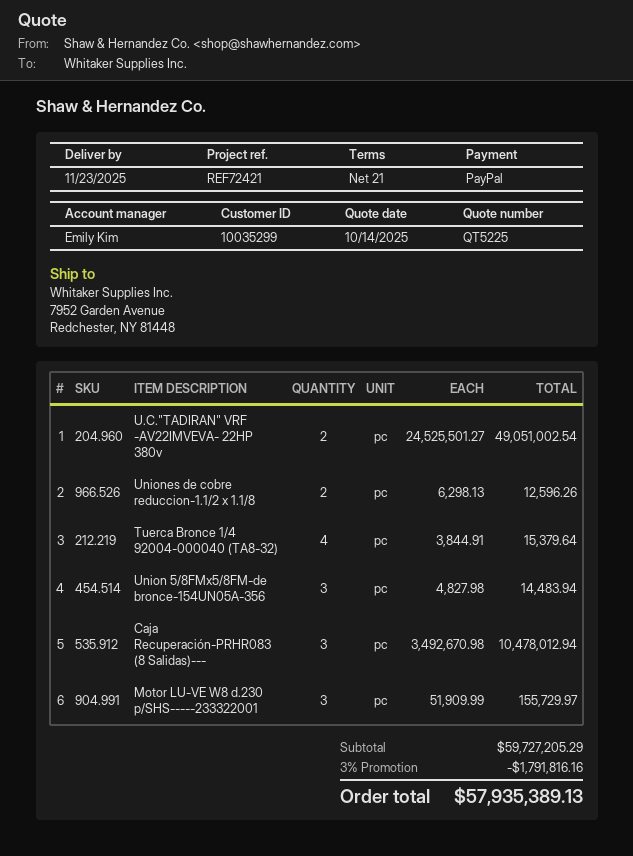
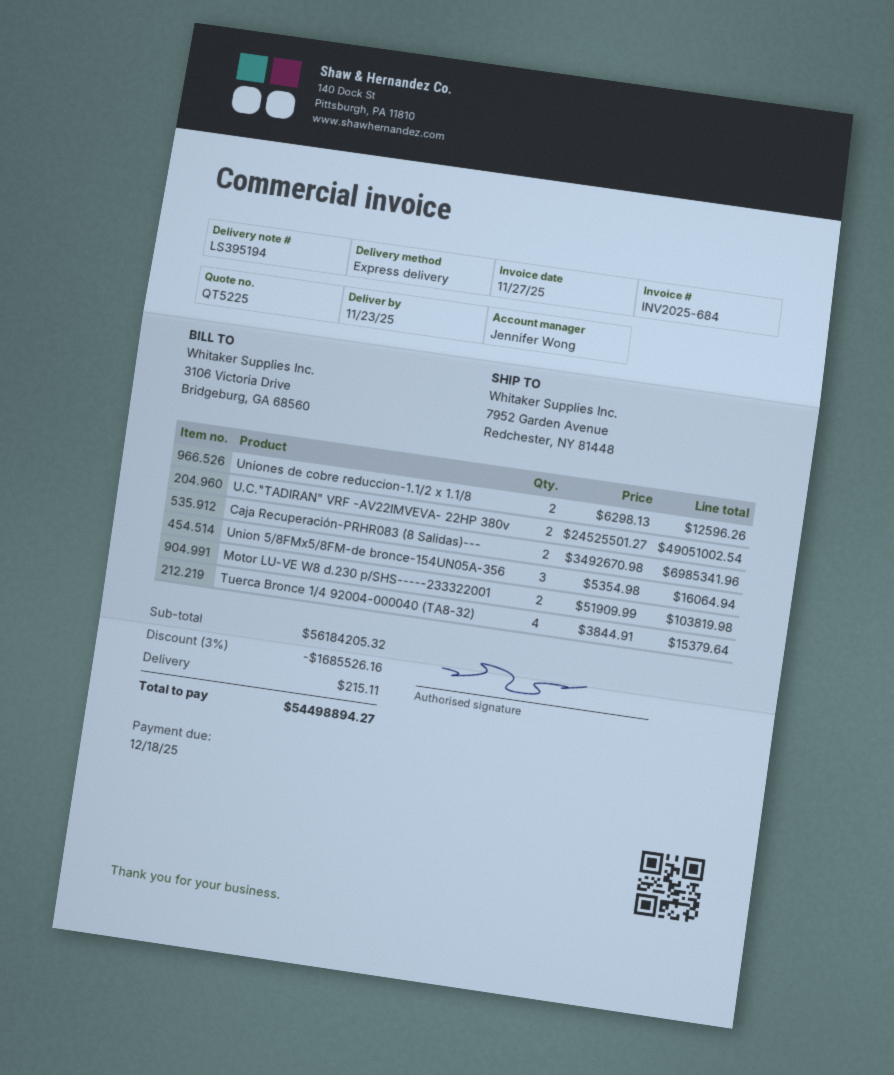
sales rep: Emily Kim -> Jennifer Wong
Union 5/8FMx5/8FM-de bronce-154UN05A-356: 3 x 4827.98 = 14483.94 -> 3 x 5354.98 = 16064.94
Caja Recuperación-PRHR083 (8 Salidas)---: 3 x 3492670.98 = 10478012.94 -> 2 x 3492670.98 = 6985341.96
Motor LU-VE W8 d.230 p/SHS-----233322001: 3 x 51909.99 = 155729.97 -> 2 x 51909.99 = 103819.98
subtotal: 59727205.29 -> 56184205.32
discount: 3% = 1791816.16 -> 3% = 1685526.16
shipping: none -> 215.11
total: 57935389.13 -> 54498894.27

